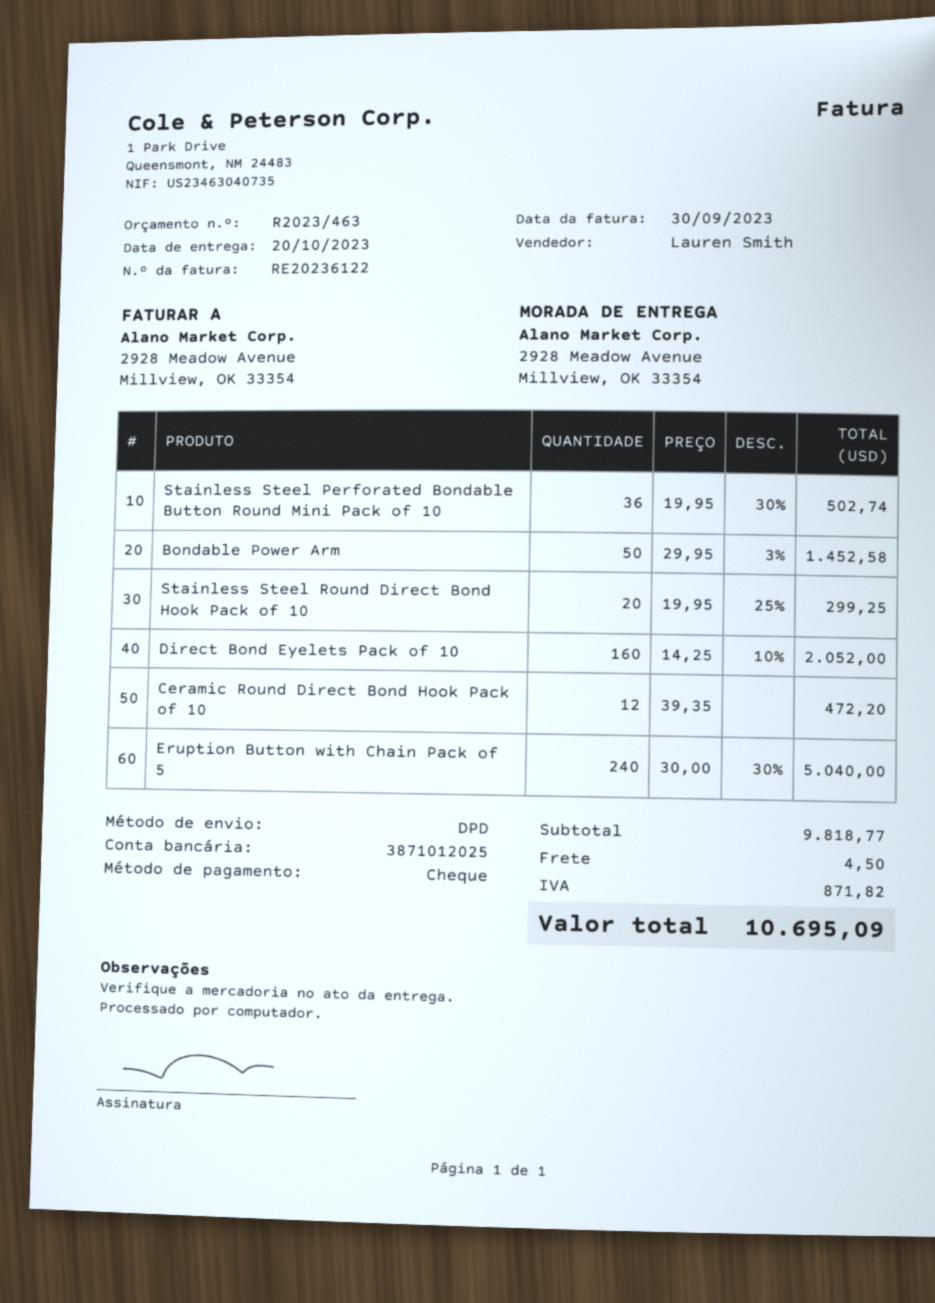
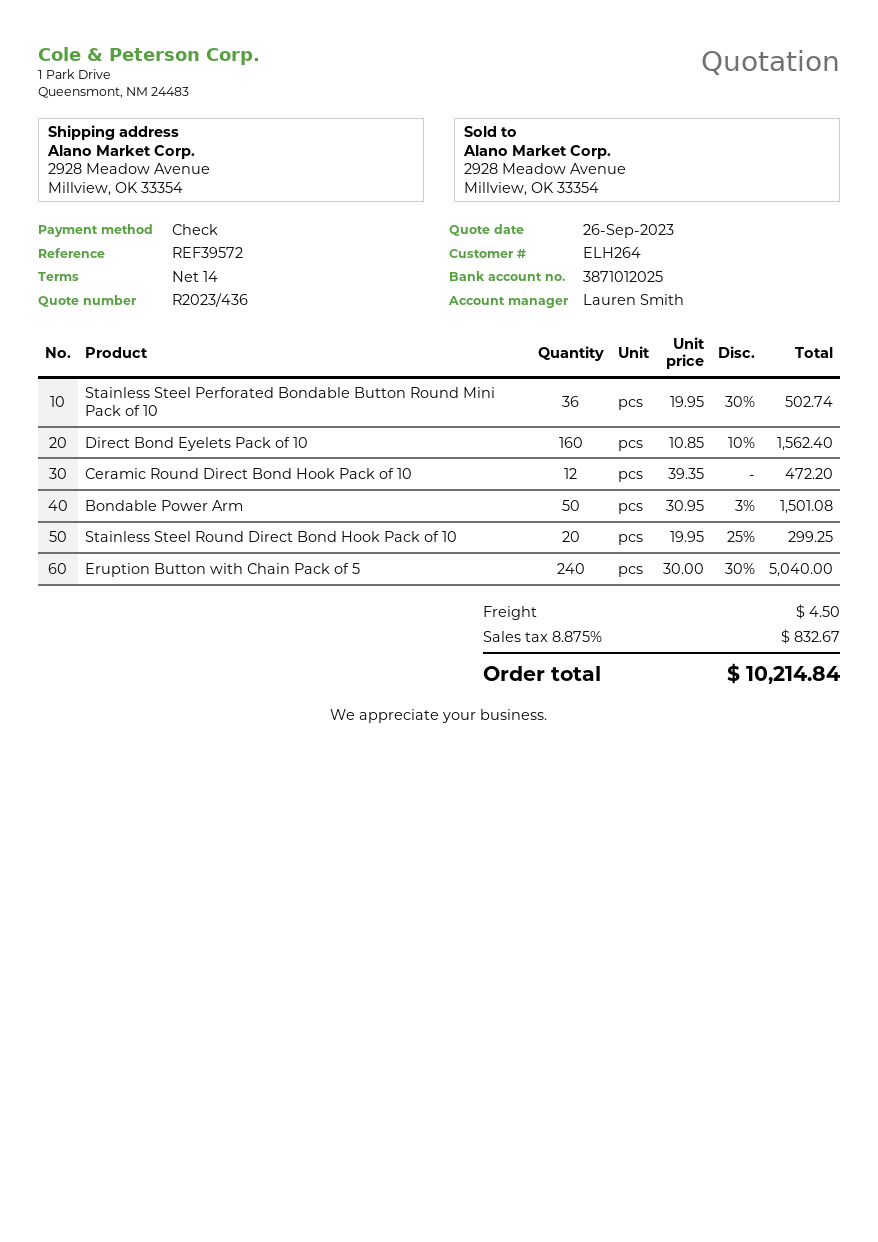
quote number: R2023/463 -> R2023/436
Bondable Power Arm: 50 x 29.95 - 3% = 1452.58 -> 50 x 30.95 - 3% = 1501.08
Direct Bond Eyelets Pack of 10: 160 x 14.25 - 10% = 2052.00 -> 160 x 10.85 - 10% = 1562.40
tax: 871.82 -> 832.67
total: 10695.09 -> 10214.84

